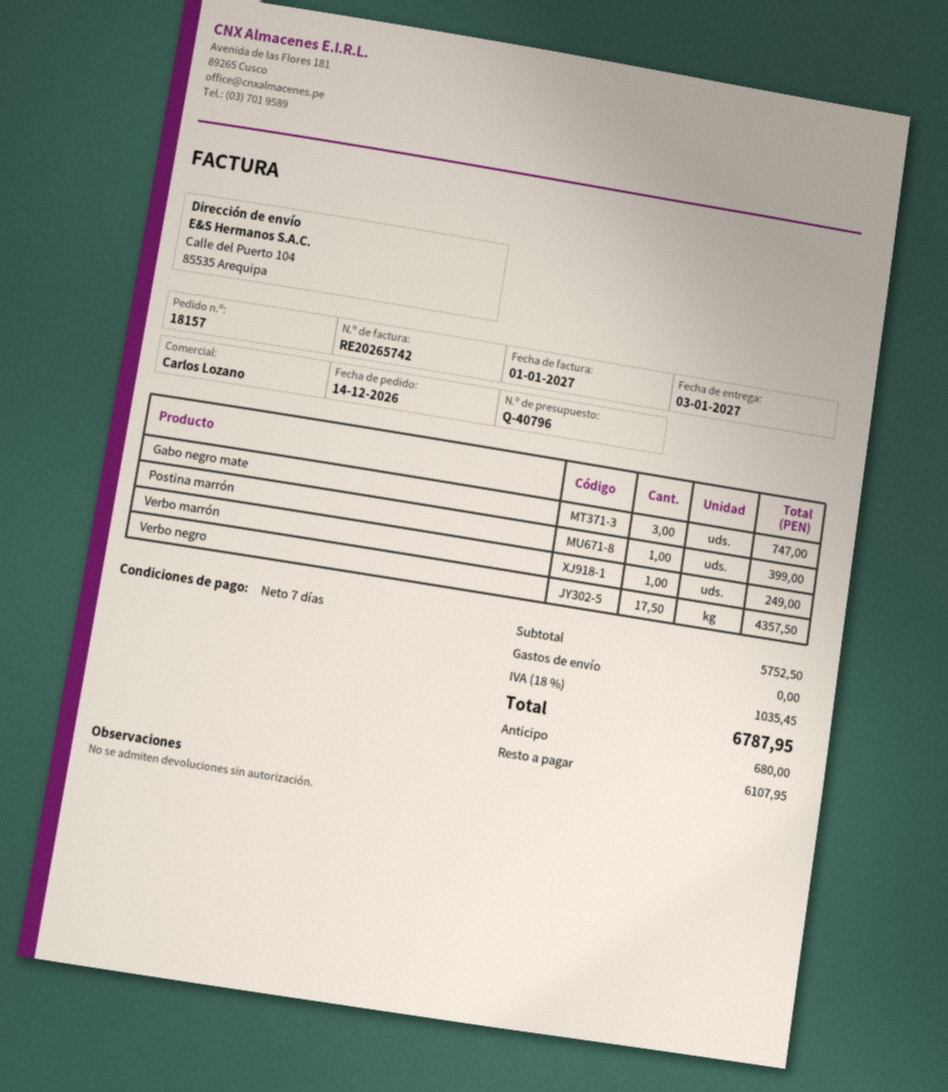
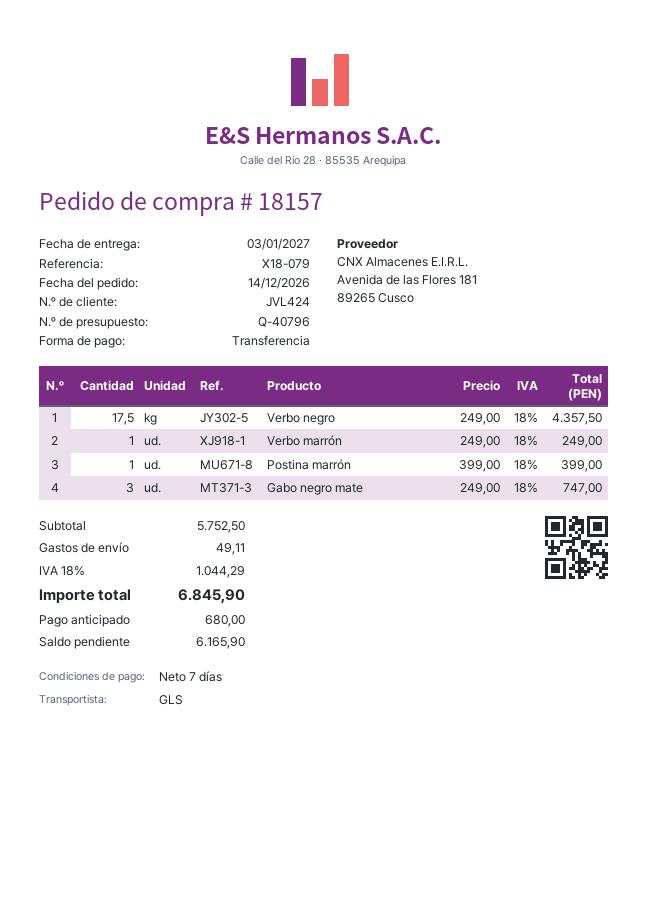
shipping: 0.00 -> 49.11
tax: 18% = 1035.45 -> 18% = 1044.29
total: 6787.95 -> 6845.90
balance: 6107.95 -> 6165.90

